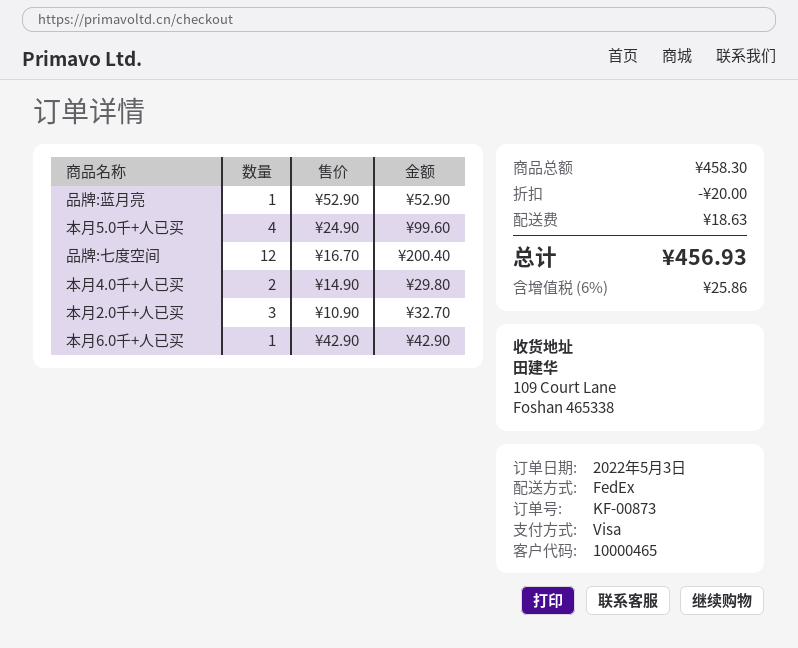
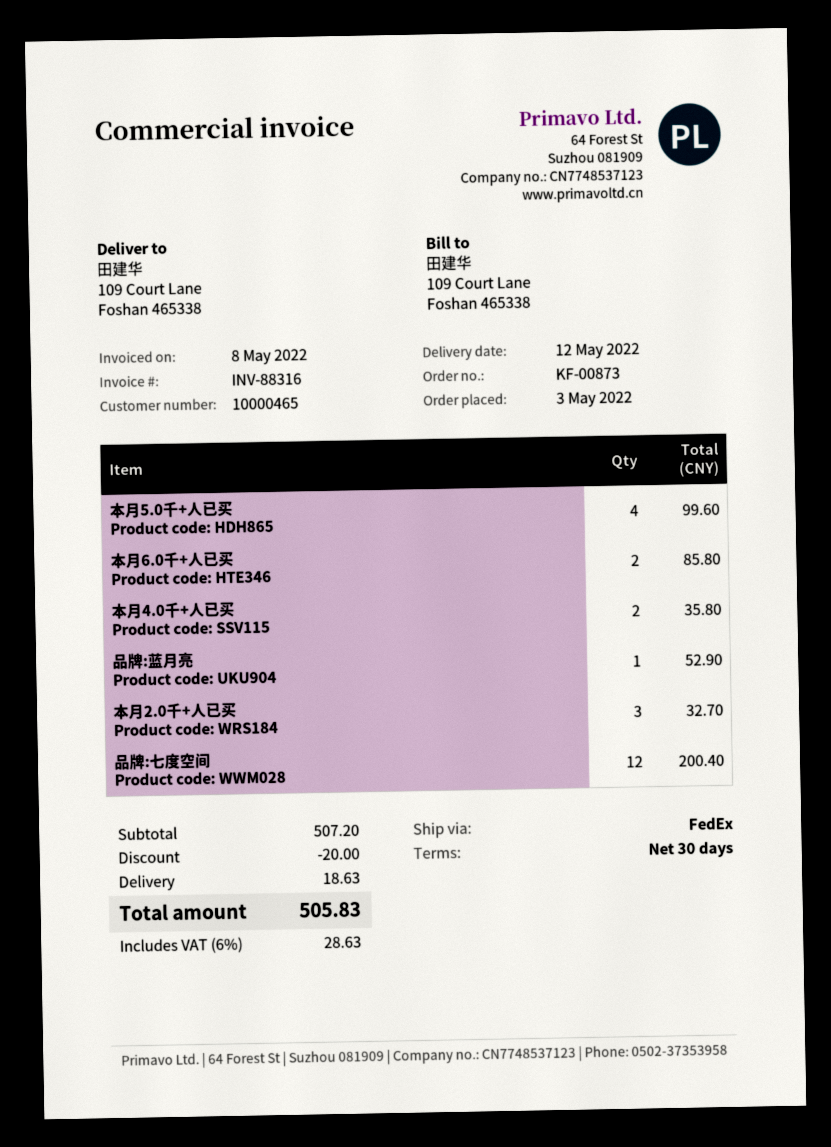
本月4.0千+人已买: 2 for 29.80 -> 2 for 35.80
本月6.0千+人已买: 1 for 42.90 -> 2 for 85.80
subtotal: 458.30 -> 507.20
tax: 6% = 25.86 -> 6% = 28.63
total: 456.93 -> 505.83

